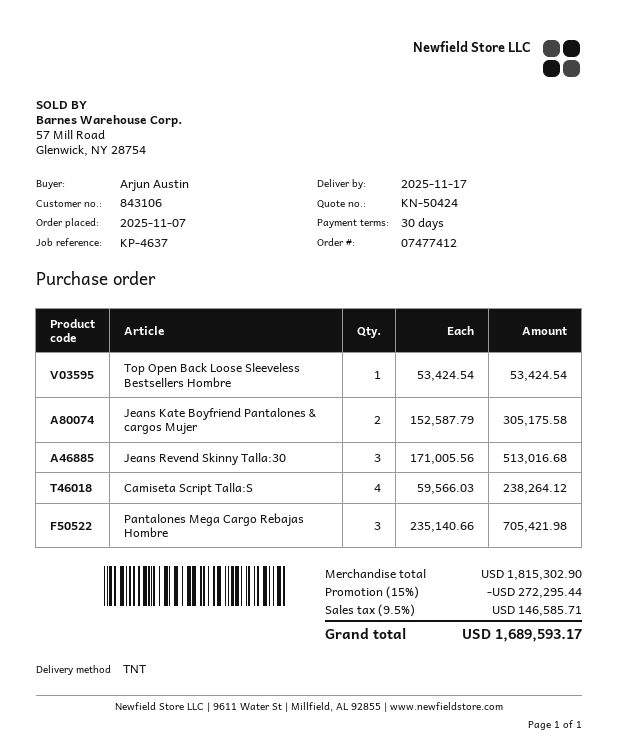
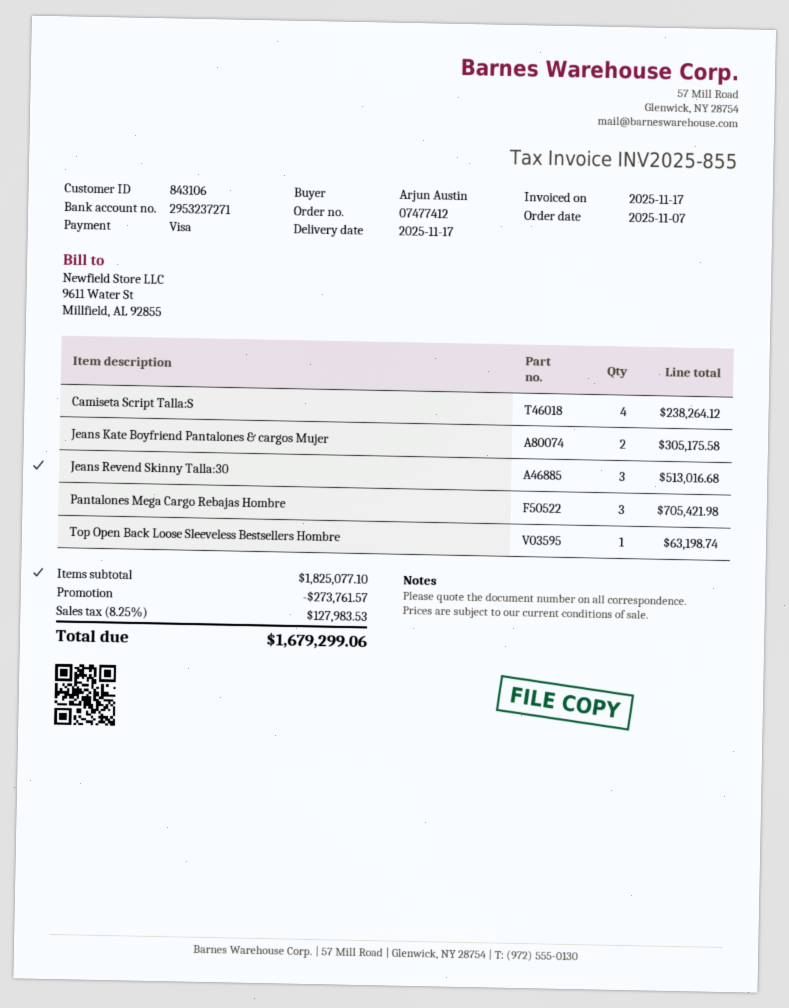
Top Open Back Loose Sleeveless Bestsellers Hombre: 1 for 53424.54 -> 1 for 63198.74
subtotal: 1815302.90 -> 1825077.10
discount: 272295.44 -> 273761.57
tax: 9.5% = 146585.71 -> 8.25% = 127983.53
total: 1689593.17 -> 1679299.06

